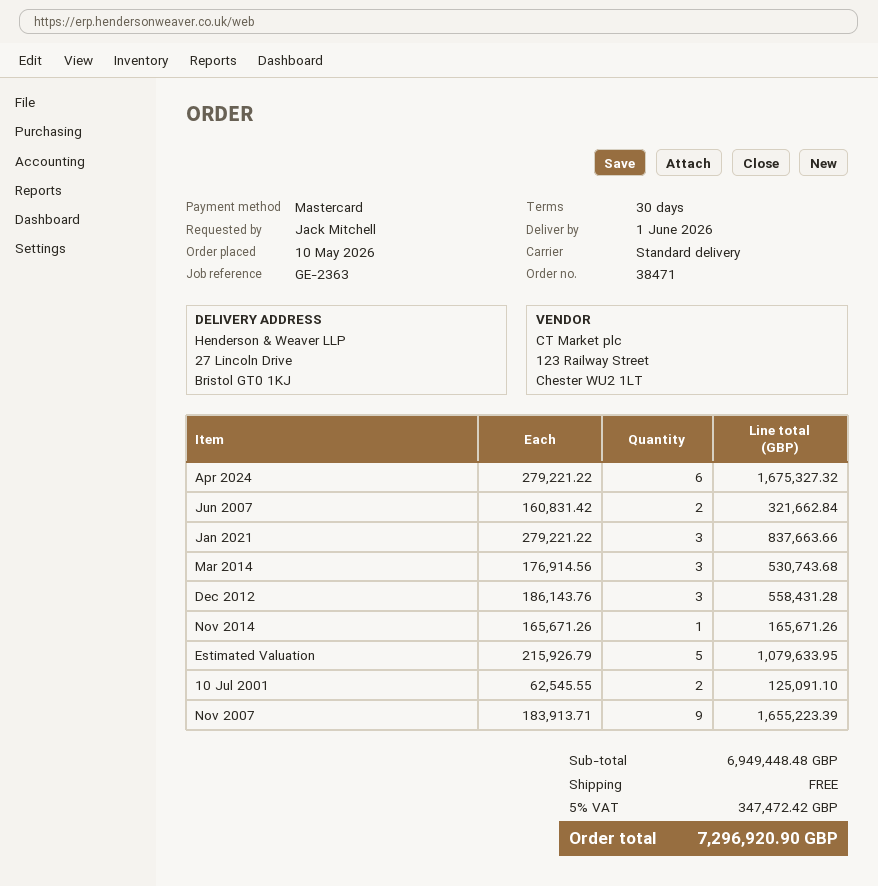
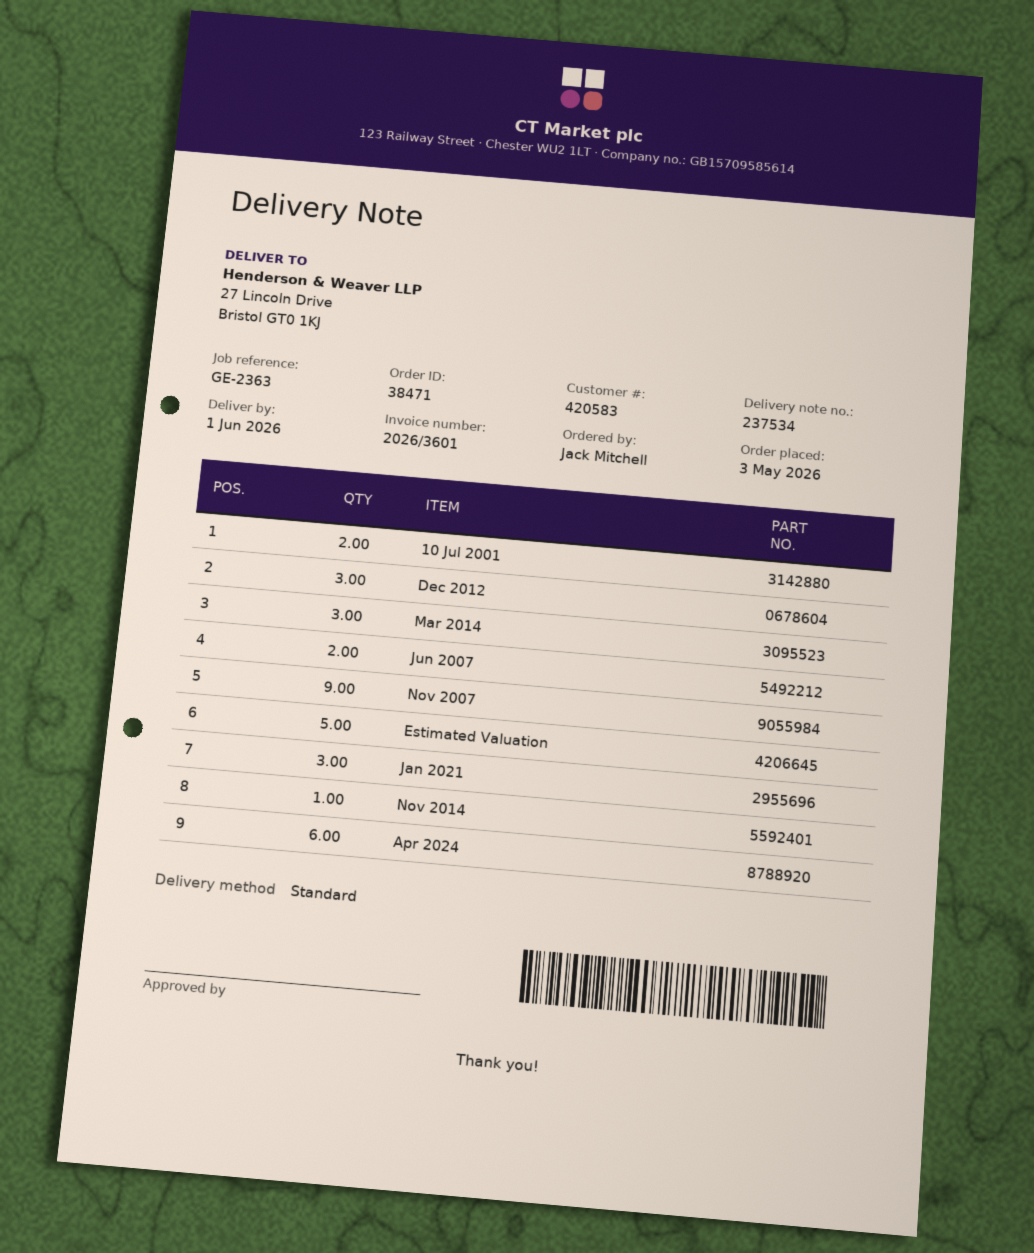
order date: 2026-05-10 -> 2026-05-03

